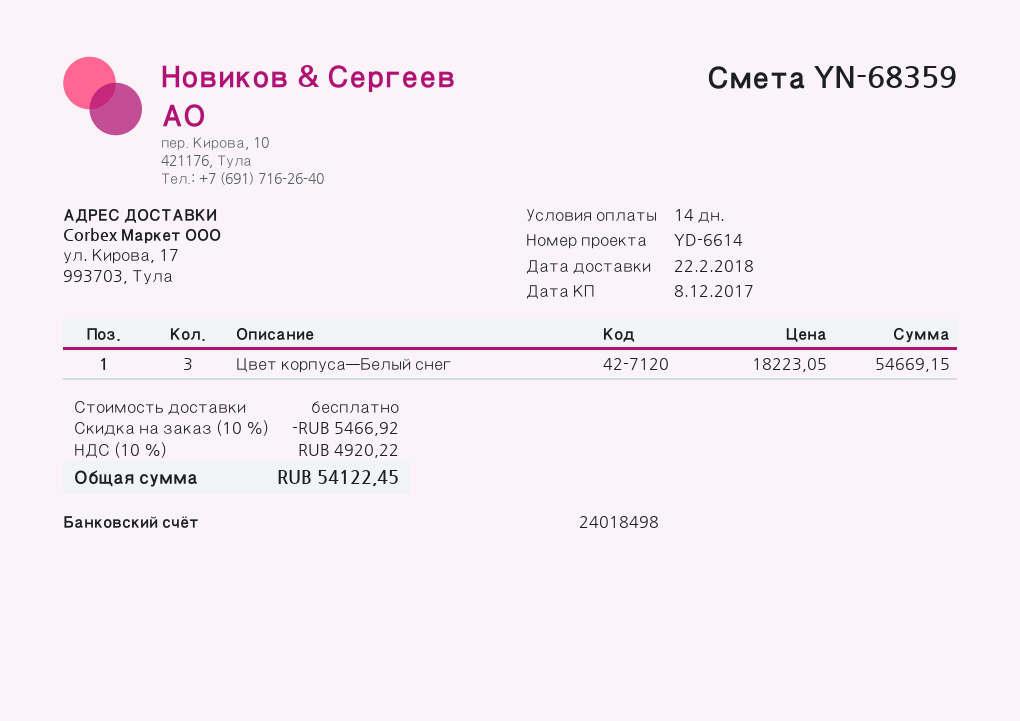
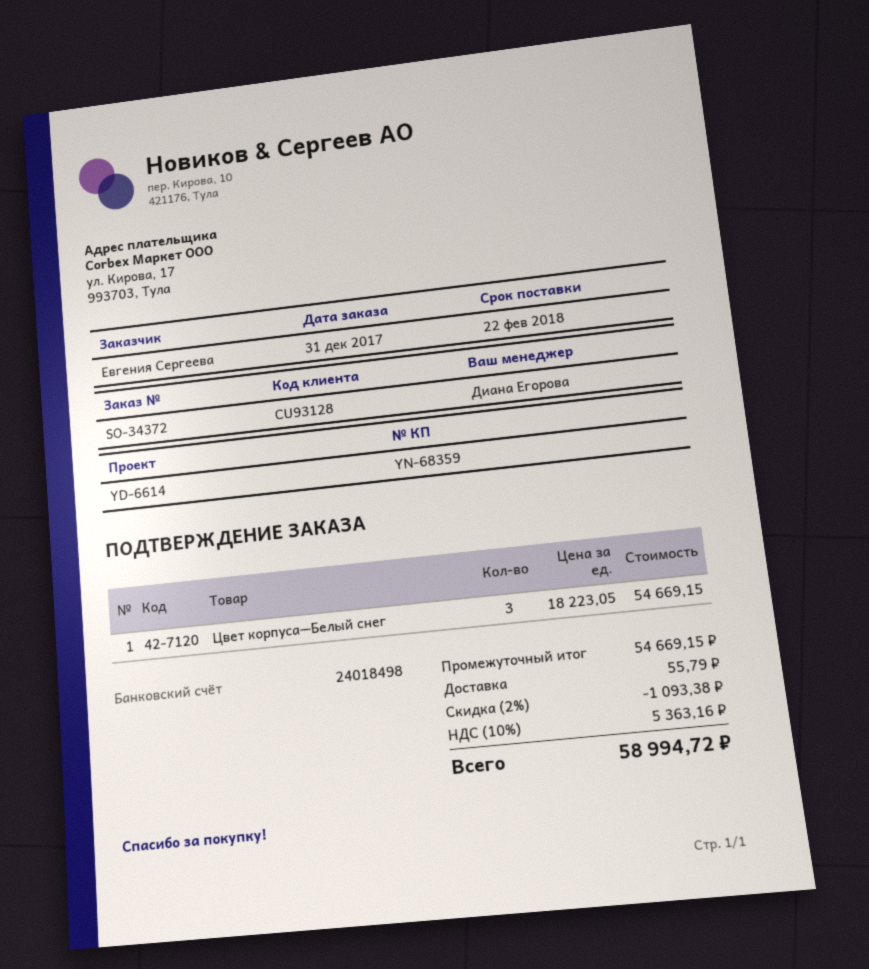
discount: 10% = 5466.92 -> 2% = 1093.38
shipping: 0.00 -> 55.79
tax: 10% = 4920.22 -> 10% = 5363.16
total: 54122.45 -> 58994.72

